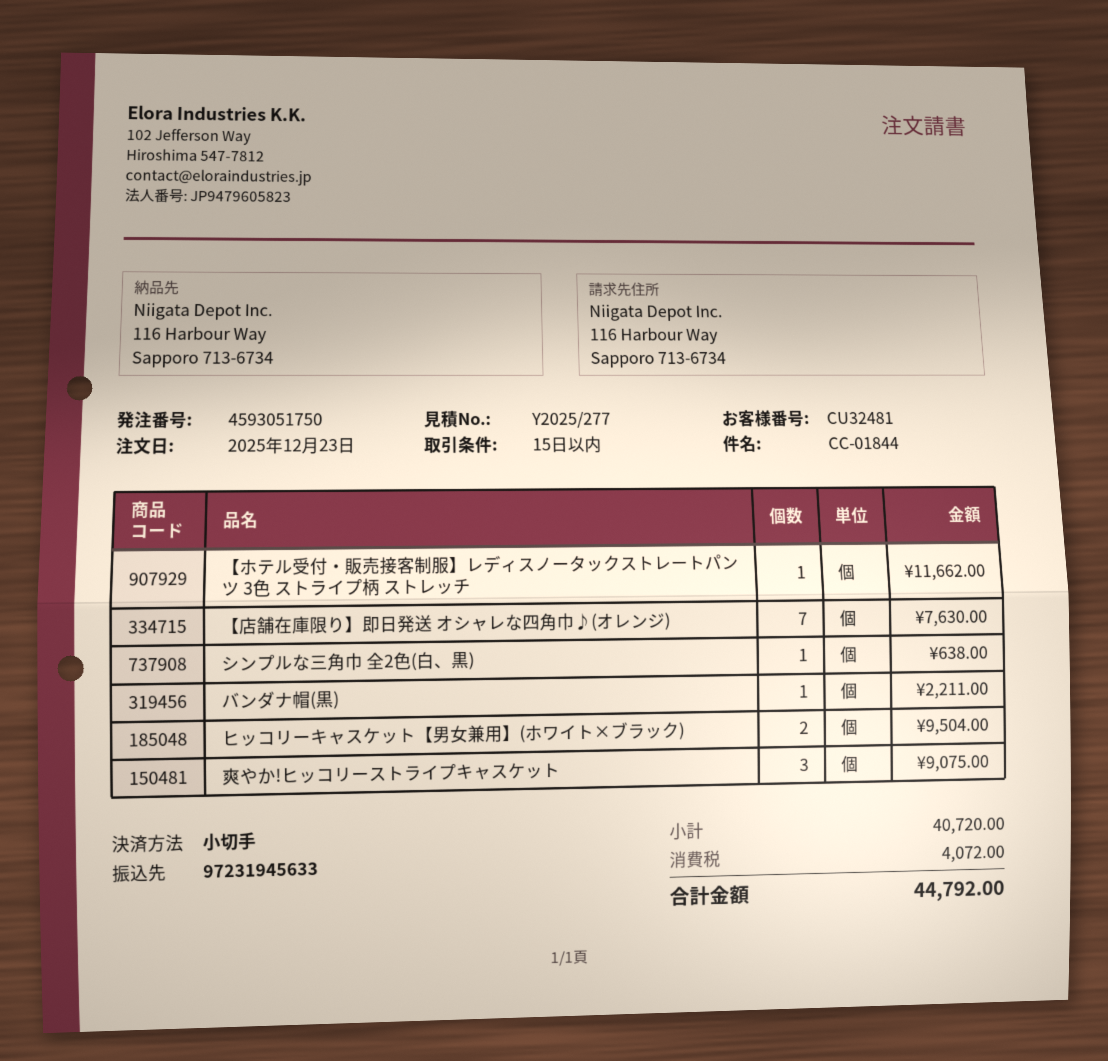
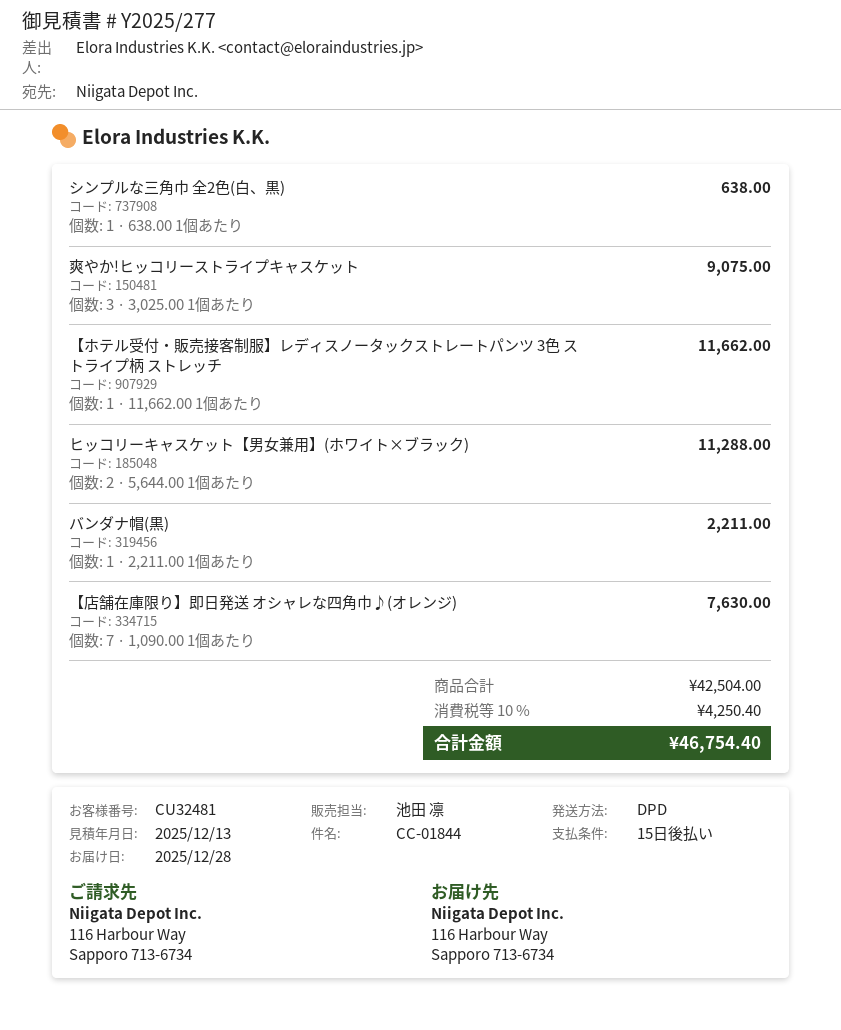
ヒッコリーキャスケット【男女兼用】(ホワイト×ブラック): 2 for 9504.00 -> 2 for 11288.00
subtotal: 40720.00 -> 42504.00
tax: 4072.00 -> 4250.40
total: 44792.00 -> 46754.40

